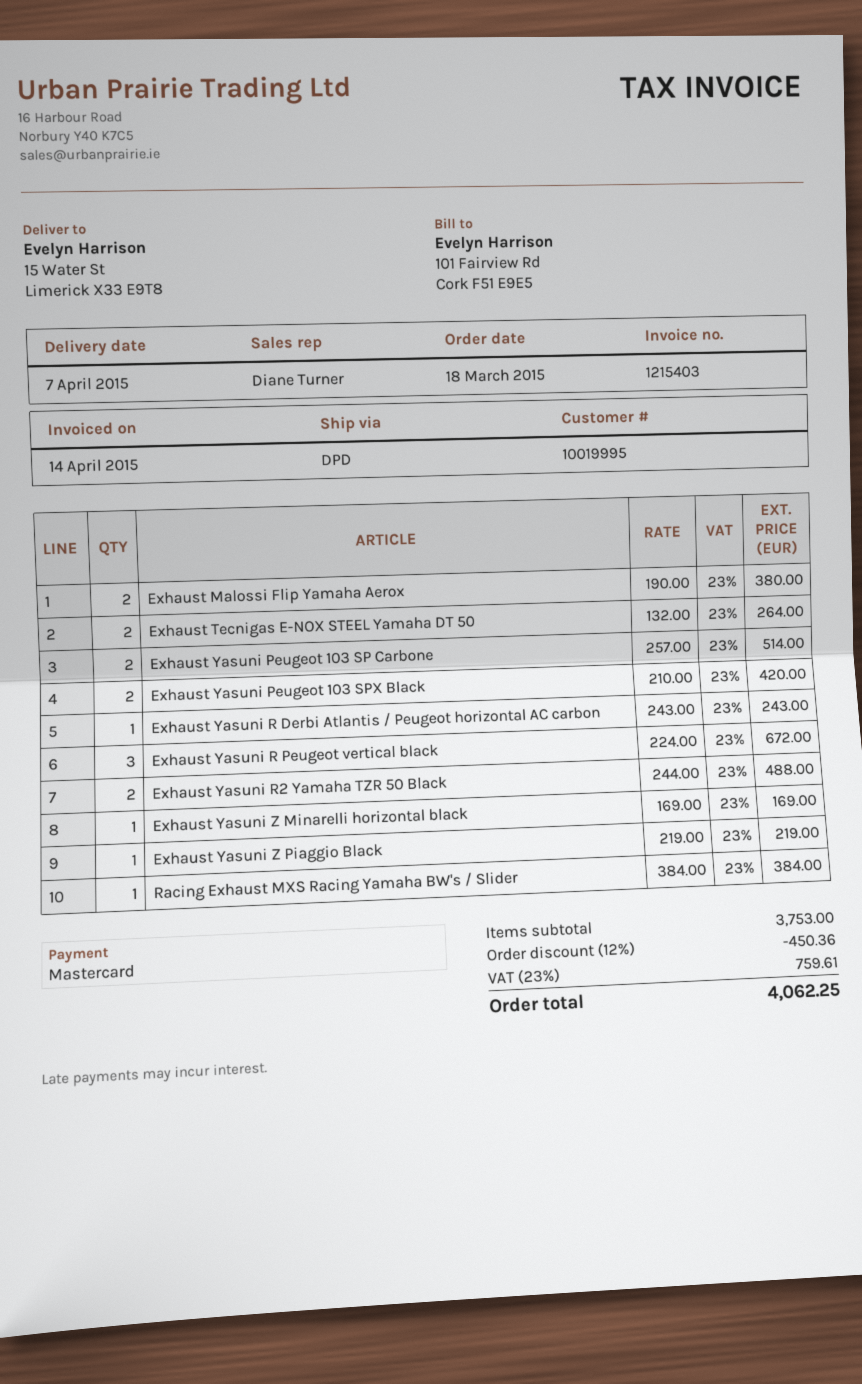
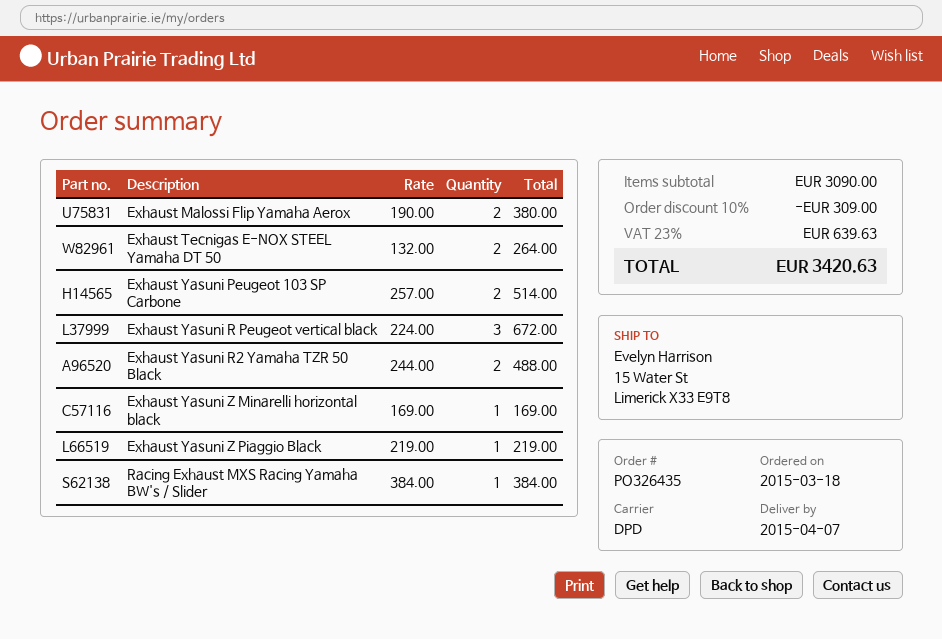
Exhaust Yasuni Peugeot 103 SPX Black: 2 x 210.00 = 420.00 -> none
Exhaust Yasuni R Derbi Atlantis / Peugeot horizontal AC carbon: 1 x 243.00 = 243.00 -> none
subtotal: 3753.00 -> 3090.00
discount: 12% = 450.36 -> 10% = 309.00
tax: 23% = 759.61 -> 23% = 639.63
total: 4062.25 -> 3420.63

